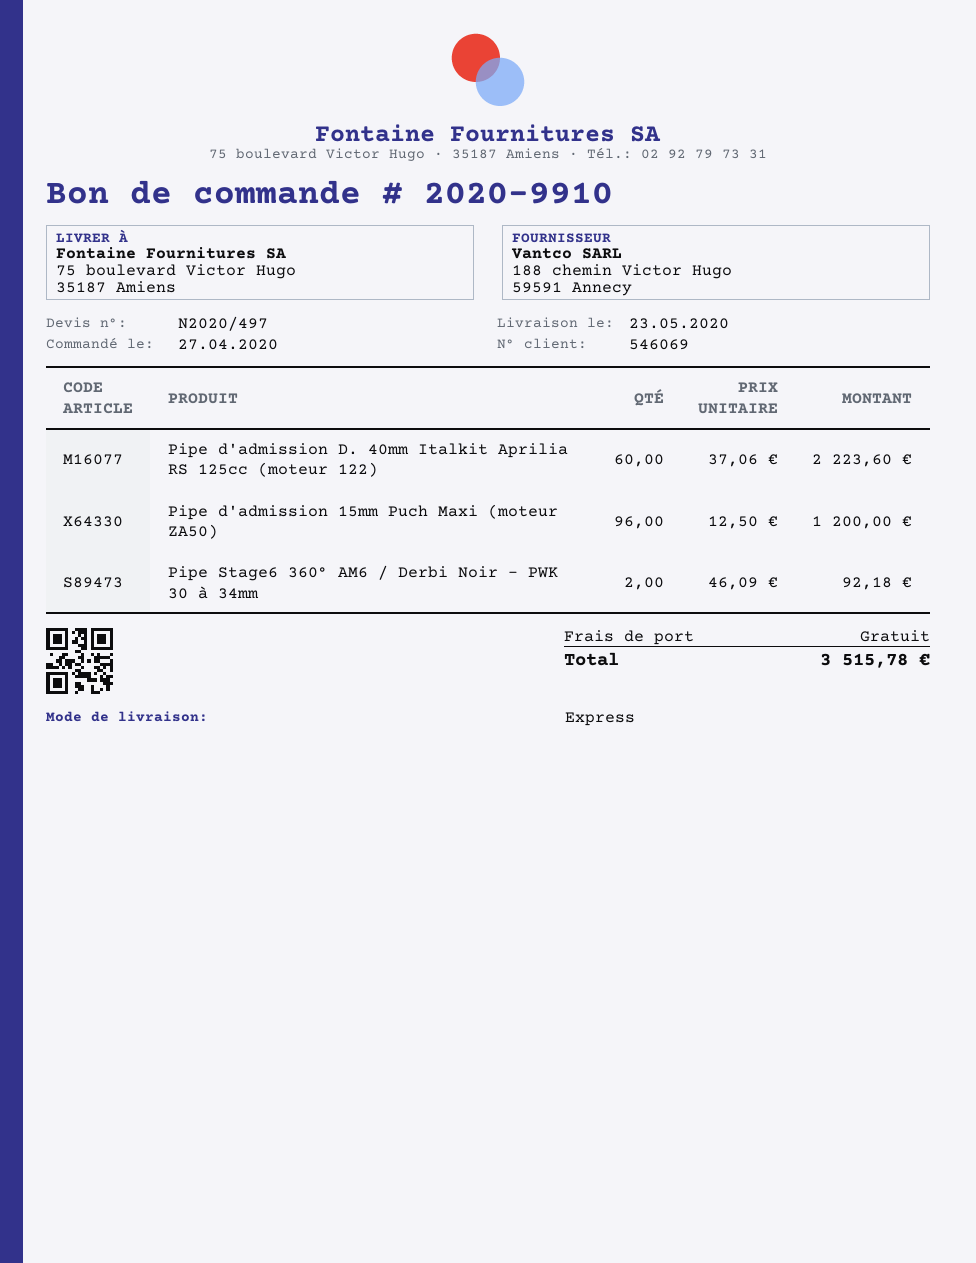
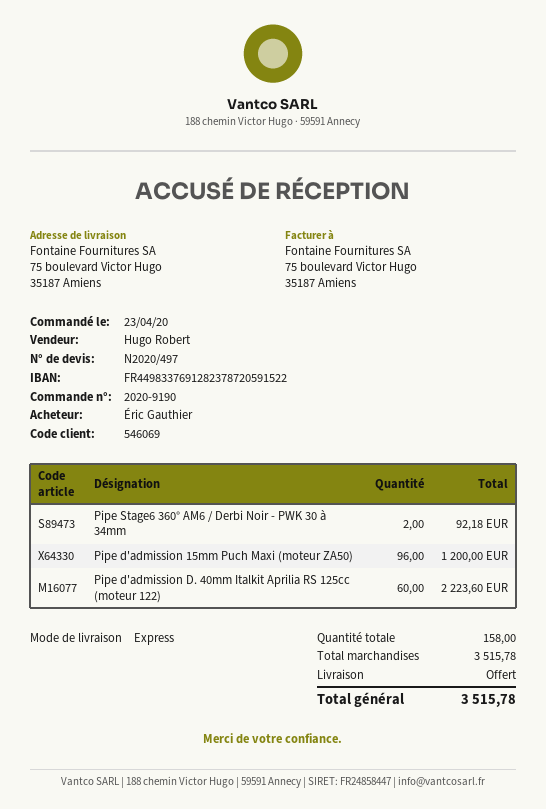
order number: 2020-9910 -> 2020-9190
order date: 2020-04-27 -> 2020-04-23

